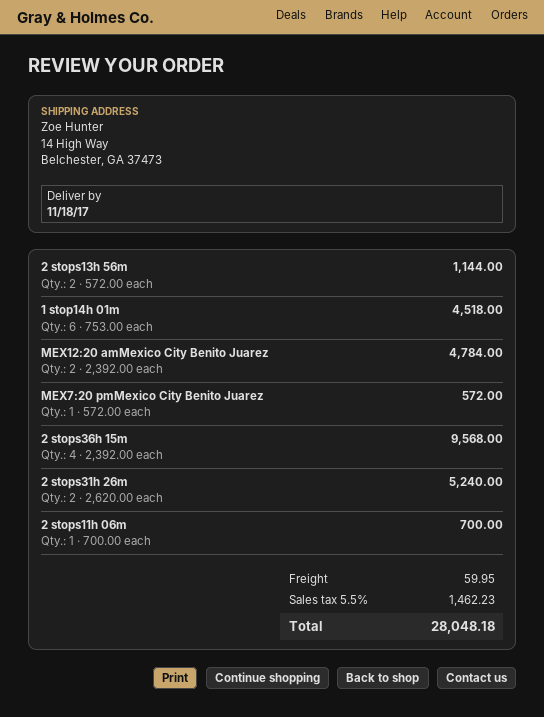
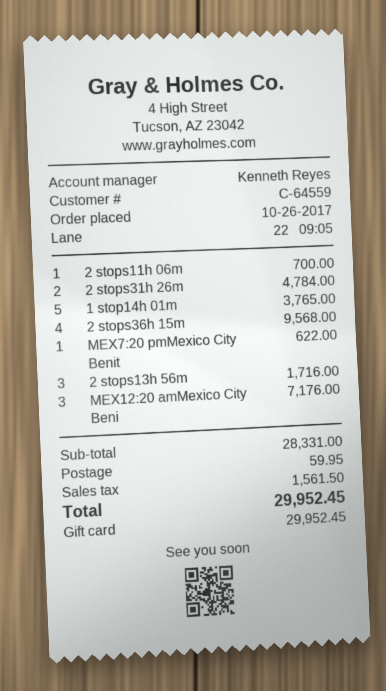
2 stops13h 56m: 2 for 1144.00 -> 3 for 1716.00
1 stop14h 01m: 6 for 4518.00 -> 5 for 3765.00
MEX12:20 amMexico City Benito Juarez: 2 for 4784.00 -> 3 for 7176.00
MEX7:20 pmMexico City Benito Juarez: 1 for 572.00 -> 1 for 622.00
2 stops31h 26m: 2 for 5240.00 -> 2 for 4784.00
tax: 1462.23 -> 1561.50
total: 28048.18 -> 29952.45

